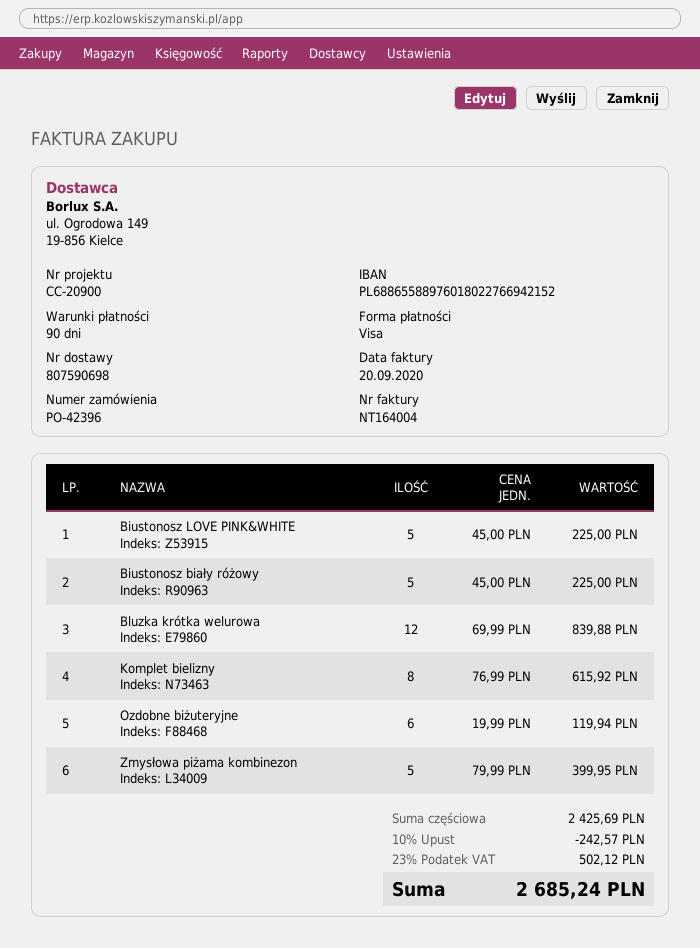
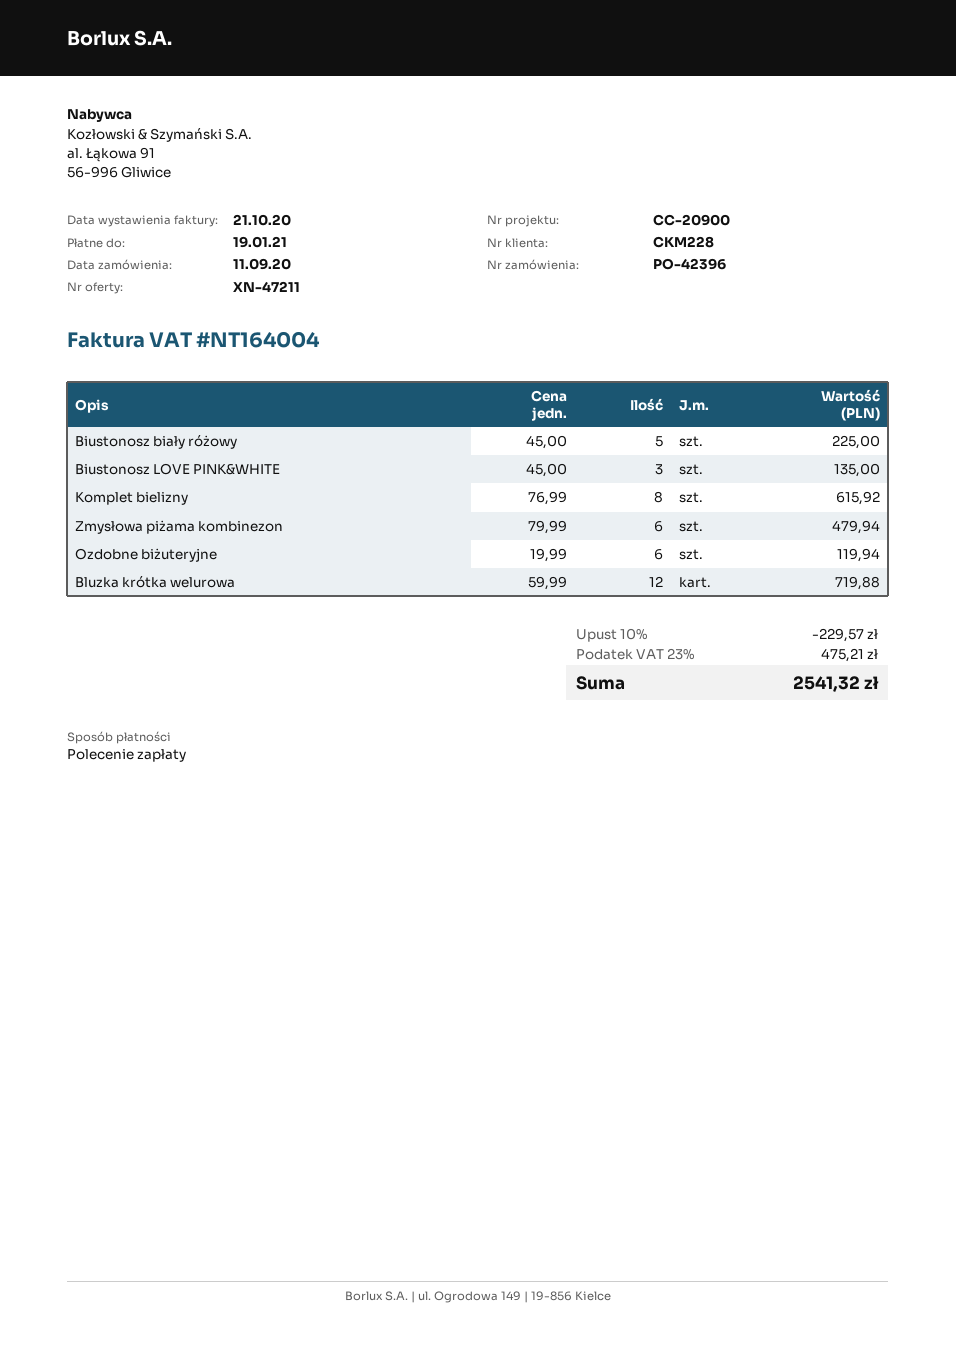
invoice date: 2020-09-20 -> 2020-10-21
payment method: Visa -> direct debit
Biustonosz LOVE PINK&WHITE: 5 x 45.00 = 225.00 -> 3 x 45.00 = 135.00
Bluzka krótka welurowa: 12 x 69.99 = 839.88 -> 12 x 59.99 = 719.88
Zmysłowa piżama kombinezon: 5 x 79.99 = 399.95 -> 6 x 79.99 = 479.94
discount: 10% = 242.57 -> 10% = 229.57
tax: 23% = 502.12 -> 23% = 475.21
total: 2685.24 -> 2541.32

